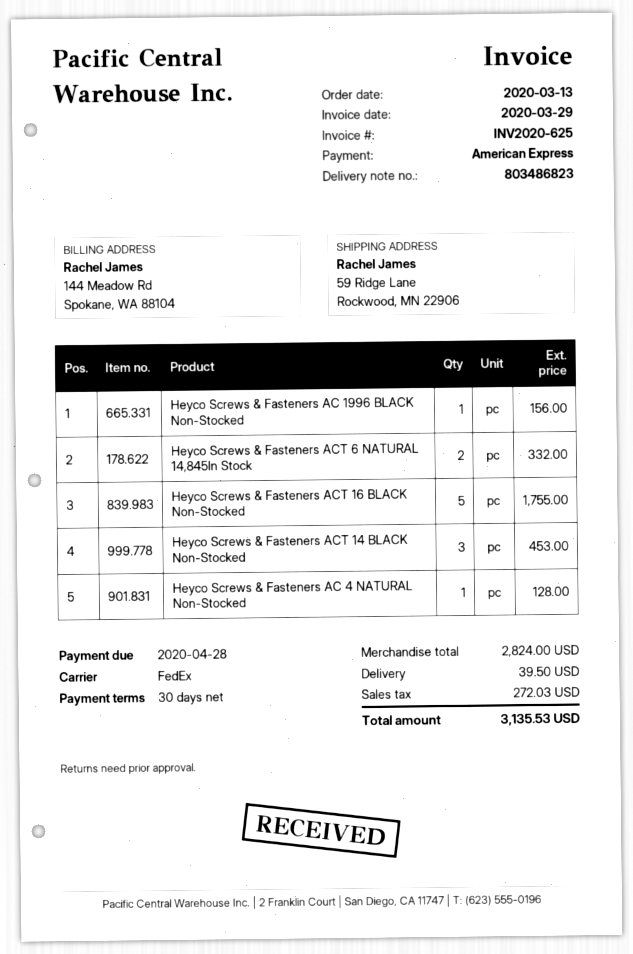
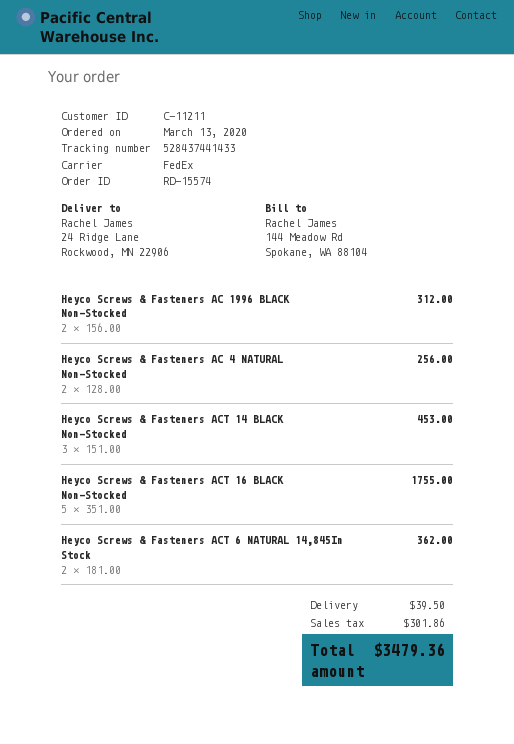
ship to: 59 Ridge Lane, Rockwood, MN 22906 -> 24 Ridge Lane, Rockwood, MN 22906
Heyco Screws & Fasteners AC 1996 BLACK Non-Stocked: 1 for 156.00 -> 2 for 312.00
Heyco Screws & Fasteners ACT 6 NATURAL 14,845In Stock: 2 for 332.00 -> 2 for 362.00
Heyco Screws & Fasteners AC 4 NATURAL Non-Stocked: 1 for 128.00 -> 2 for 256.00
tax: 272.03 -> 301.86
total: 3135.53 -> 3479.36

